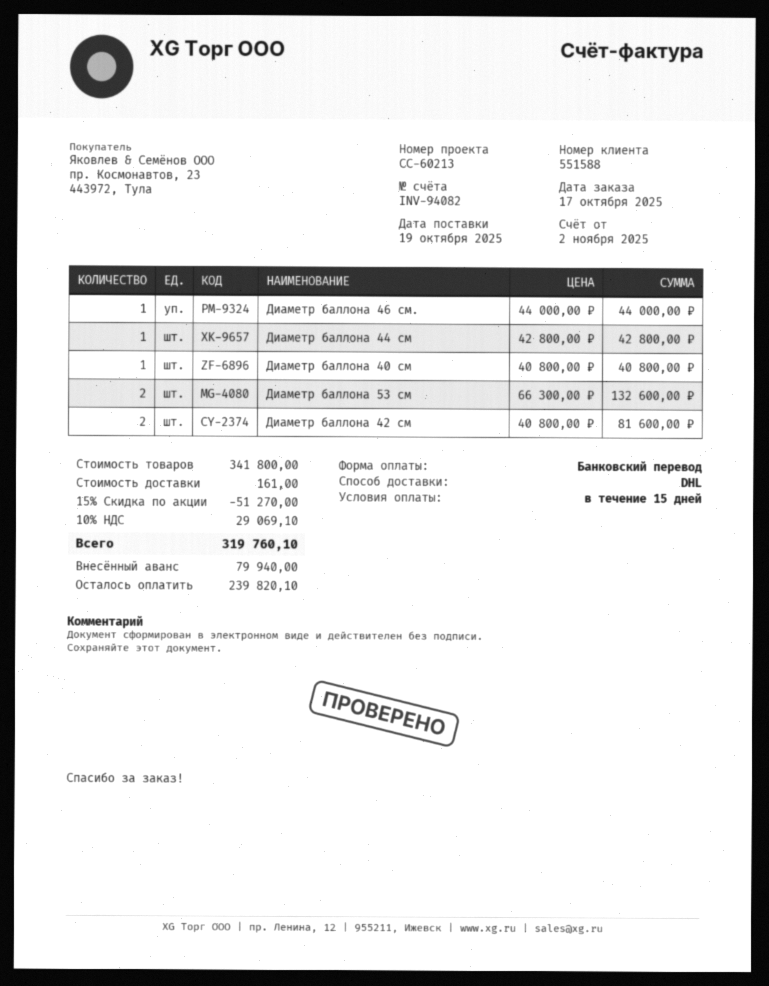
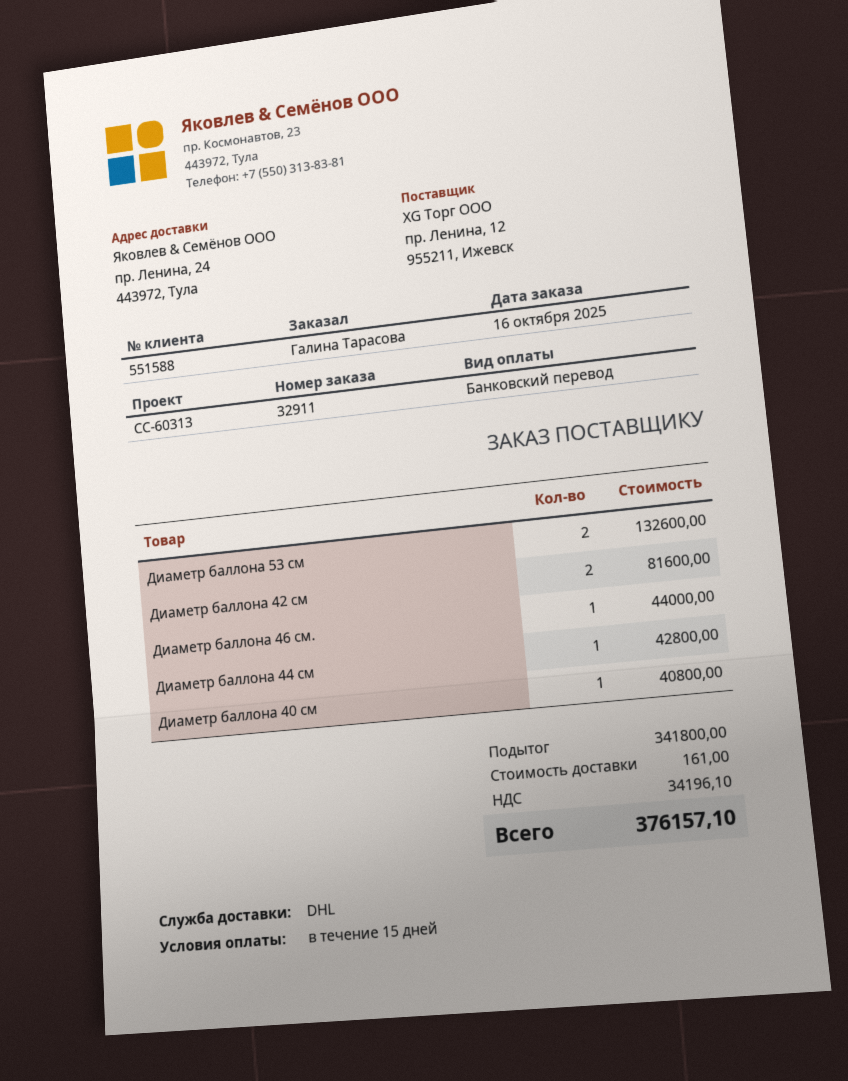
order date: 2025-10-17 -> 2025-10-16
reference: CC-60213 -> CC-60313
discount: 15% = 51270.00 -> none
tax: 29069.10 -> 34196.10
total: 319760.10 -> 376157.10

